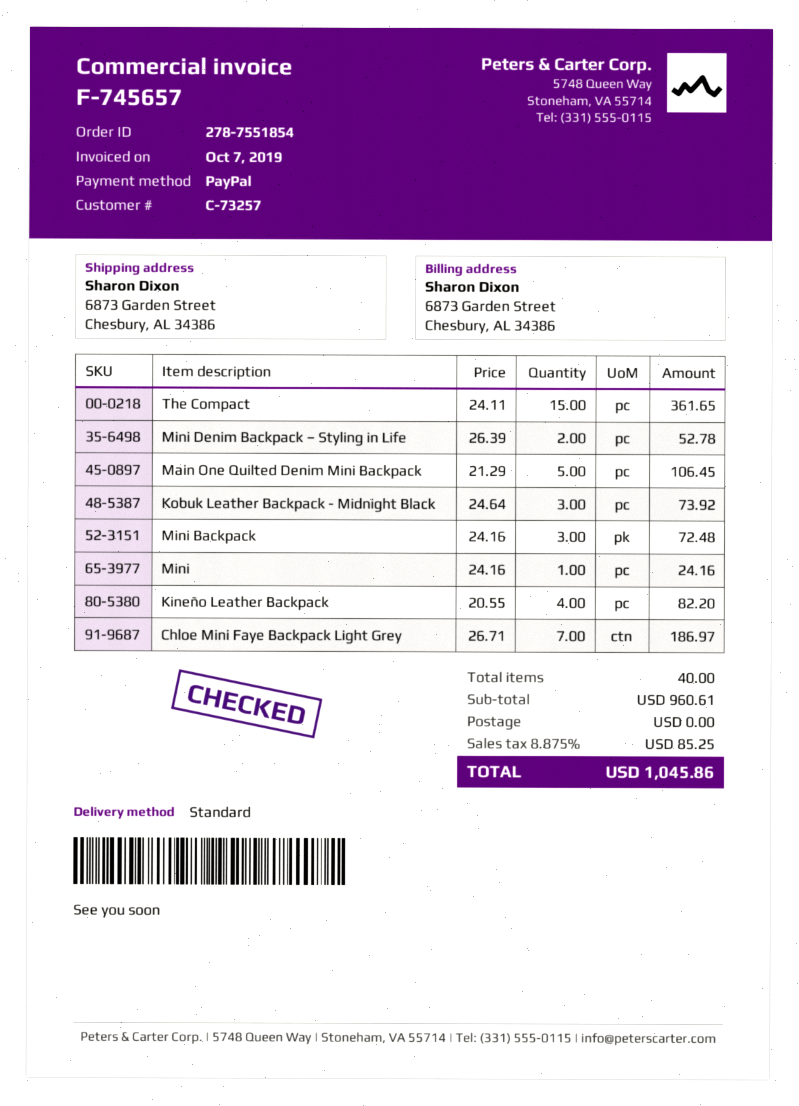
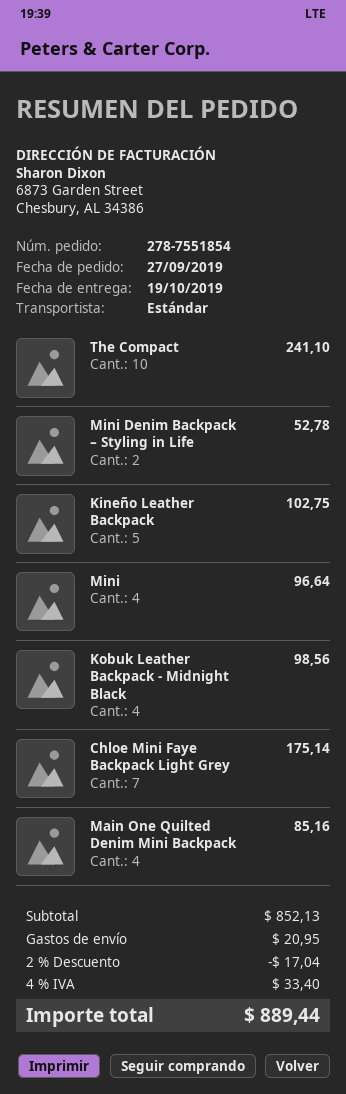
The Compact: 15 for 361.65 -> 10 for 241.10
Main One Quilted Denim Mini Backpack: 5 for 106.45 -> 4 for 85.16
Kobuk Leather Backpack - Midnight Black: 3 for 73.92 -> 4 for 98.56
Mini Backpack: 3 for 72.48 -> none
Mini: 1 for 24.16 -> 4 for 96.64
Kineño Leather Backpack: 4 for 82.20 -> 5 for 102.75
Chloe Mini Faye Backpack Light Grey: 7 for 186.97 -> 7 for 175.14
subtotal: 960.61 -> 852.13
discount: none -> 2% = 17.04
shipping: 0.00 -> 20.95
tax: 8.875% = 85.25 -> 4% = 33.40
total: 1045.86 -> 889.44

